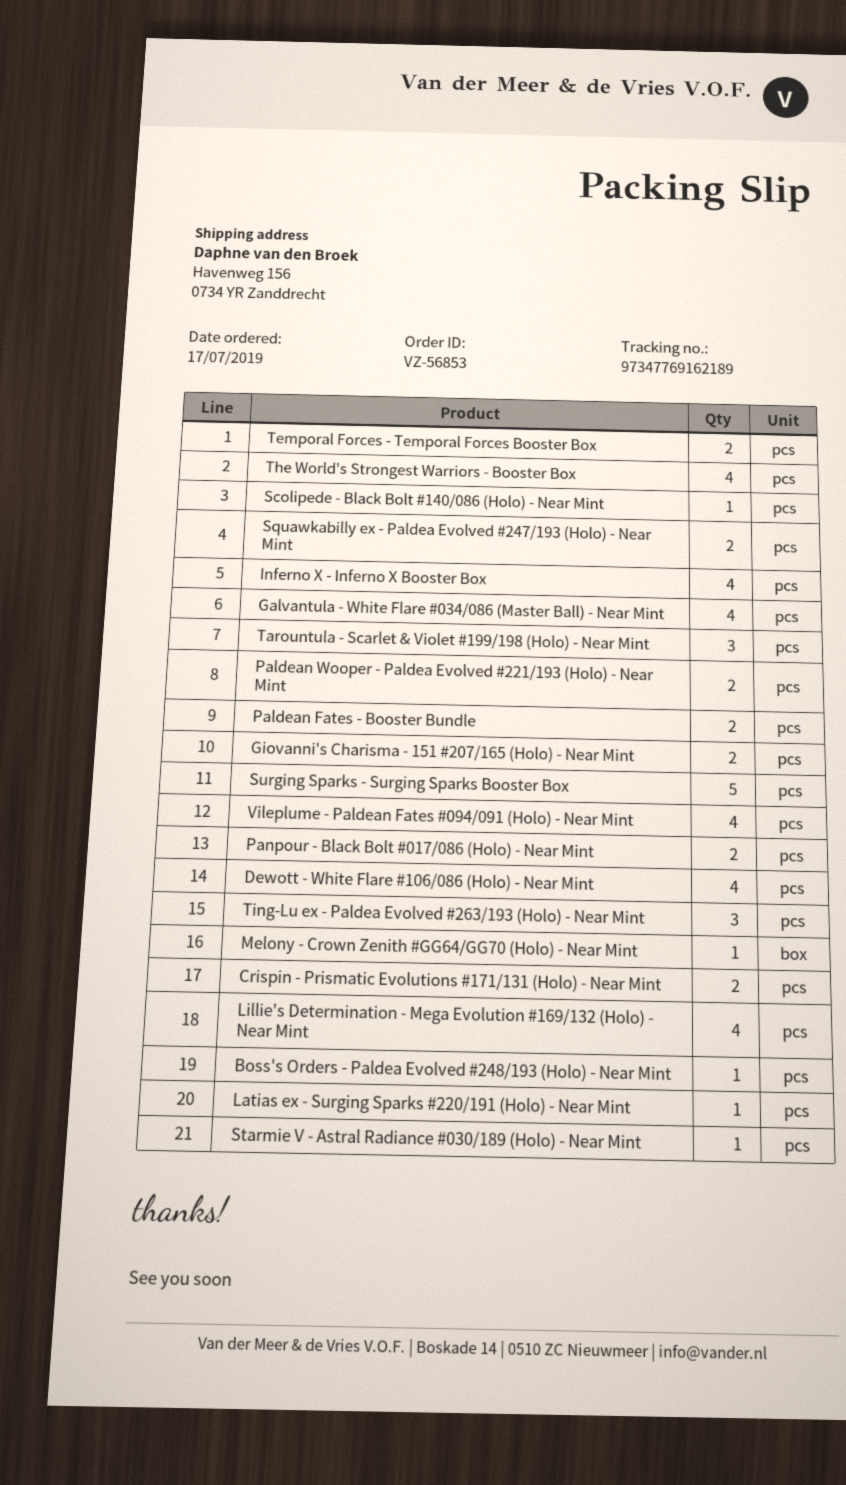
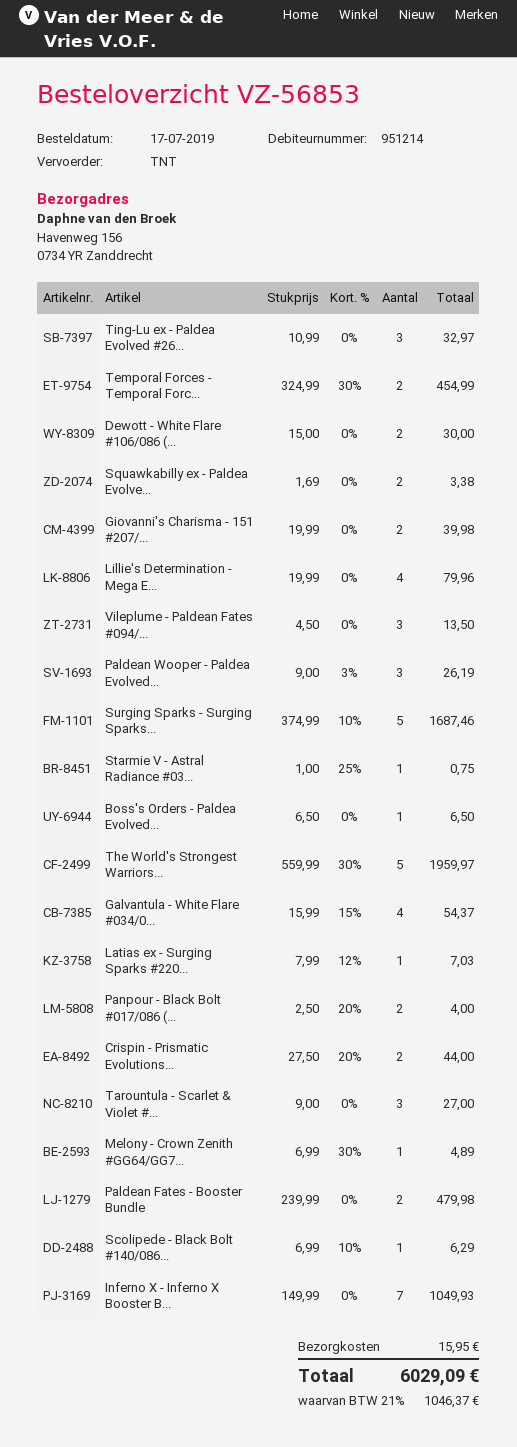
The World's Strongest Warriors - Booster Box: 4 -> 5
Inferno X - Inferno X Booster Box: 4 -> 7
Paldean Wooper - Paldea Evolved #221/193 (Holo) - Near Mint: 2 -> 3
Vileplume - Paldean Fates #094/091 (Holo) - Near Mint: 4 -> 3
Dewott - White Flare #106/086 (Holo) - Near Mint: 4 -> 2

